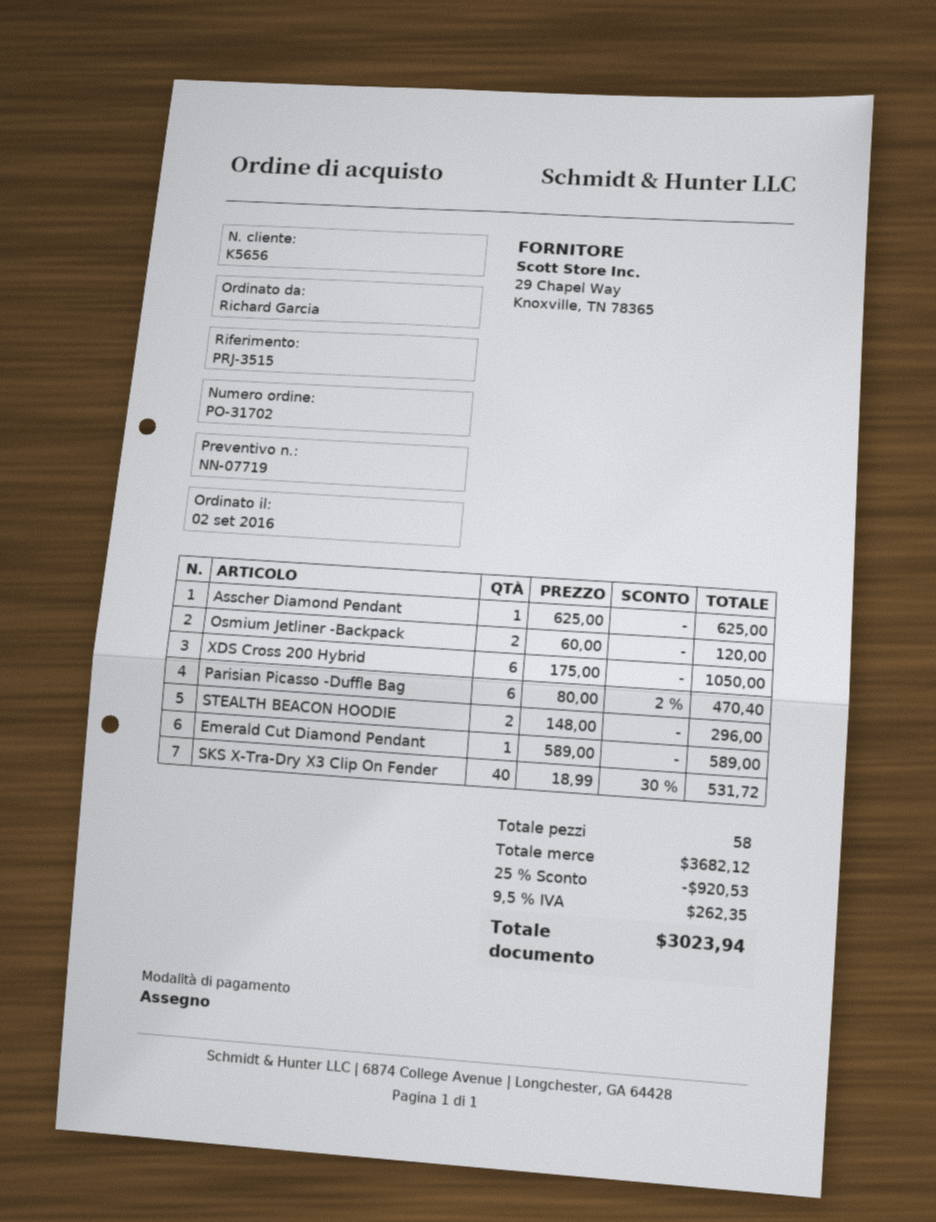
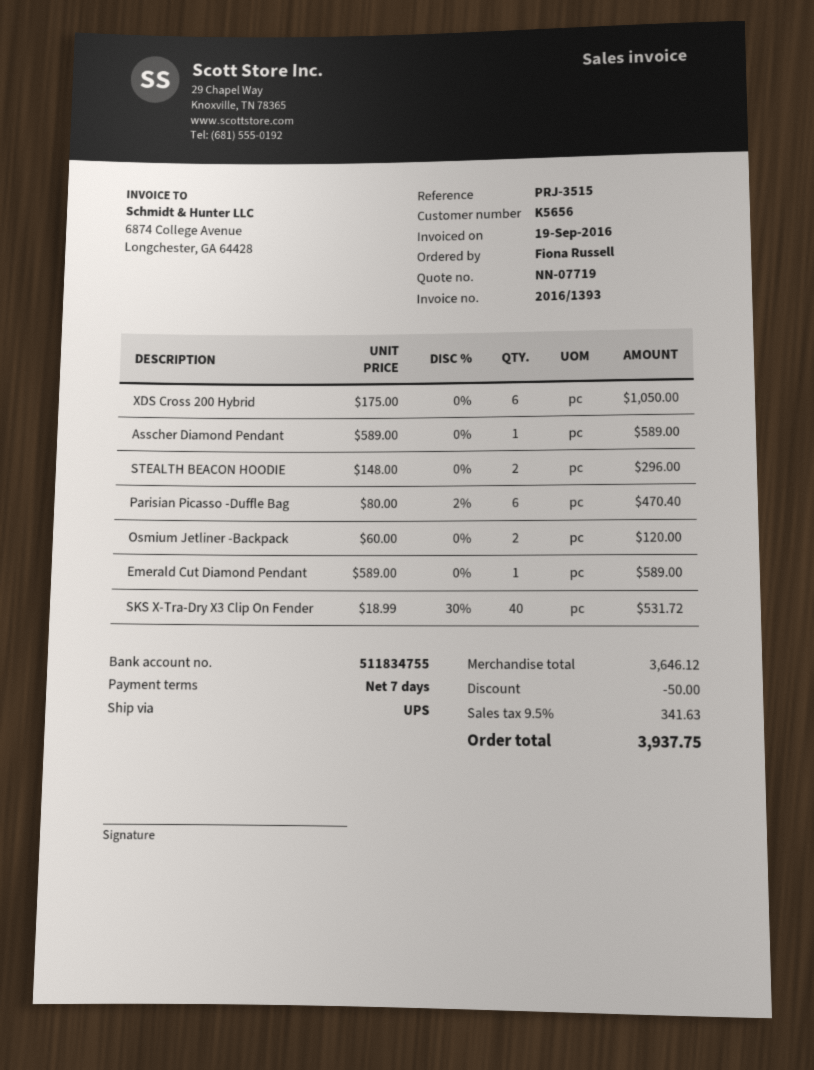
ordered by: Richard Garcia -> Fiona Russell
Asscher Diamond Pendant: 1 x 625.00 = 625.00 -> 1 x 589.00 = 589.00
subtotal: 3682.12 -> 3646.12
discount: 920.53 -> 50.00
tax: 9.5% = 262.35 -> 9.5% = 341.63
total: 3023.94 -> 3937.75

